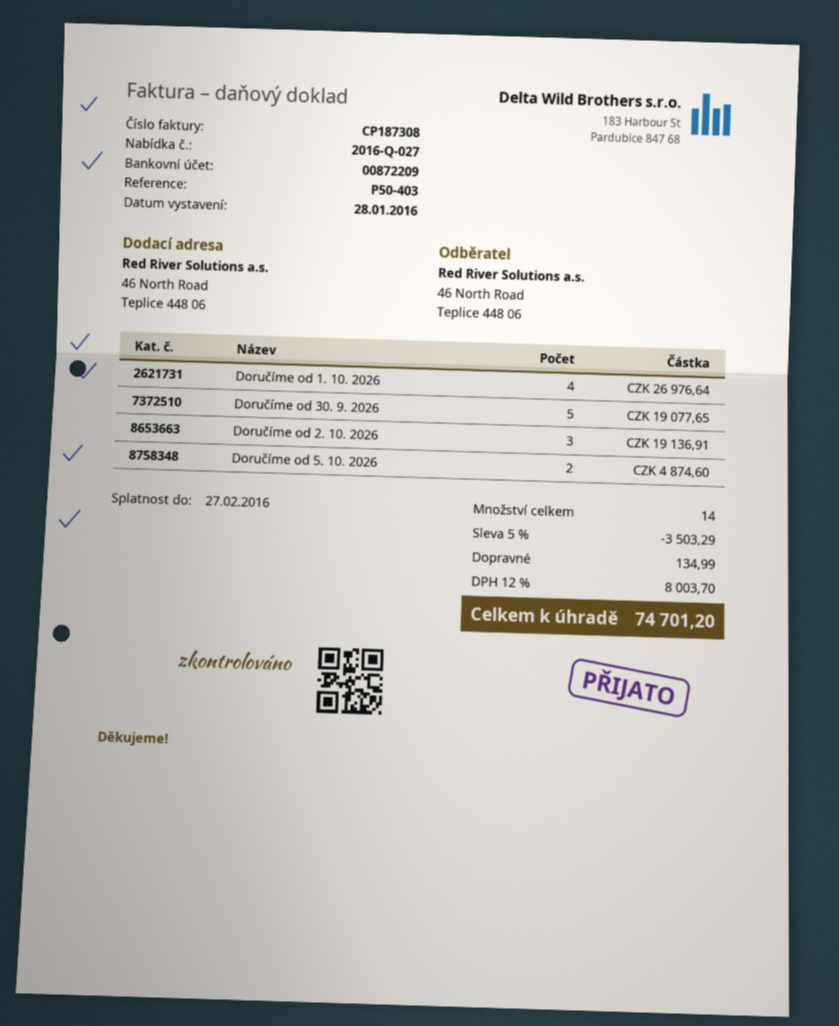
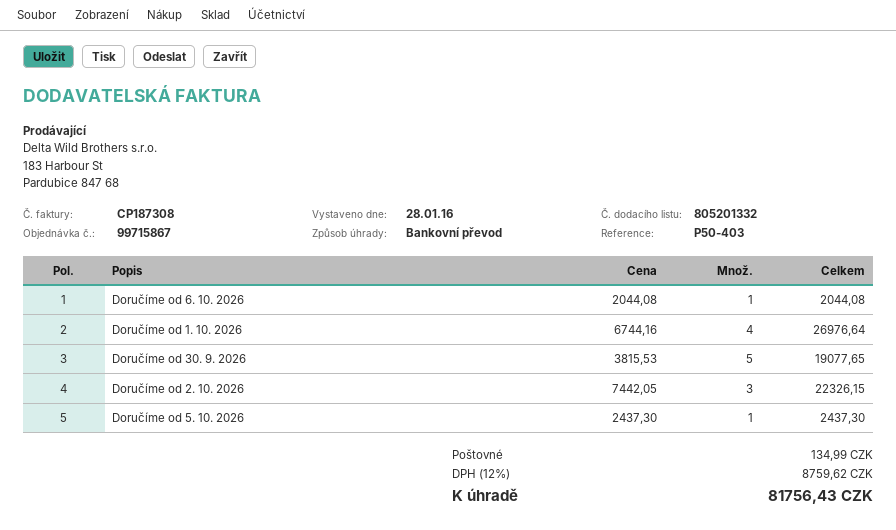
Doručíme od 2. 10. 2026: 3 for 19136.91 -> 3 for 22326.15
Doručíme od 5. 10. 2026: 2 for 4874.60 -> 1 for 2437.30
Doručíme od 6. 10. 2026: none -> 1 for 2044.08
discount: 5% = 3503.29 -> none
tax: 12% = 8003.70 -> 12% = 8759.62
total: 74701.20 -> 81756.43

